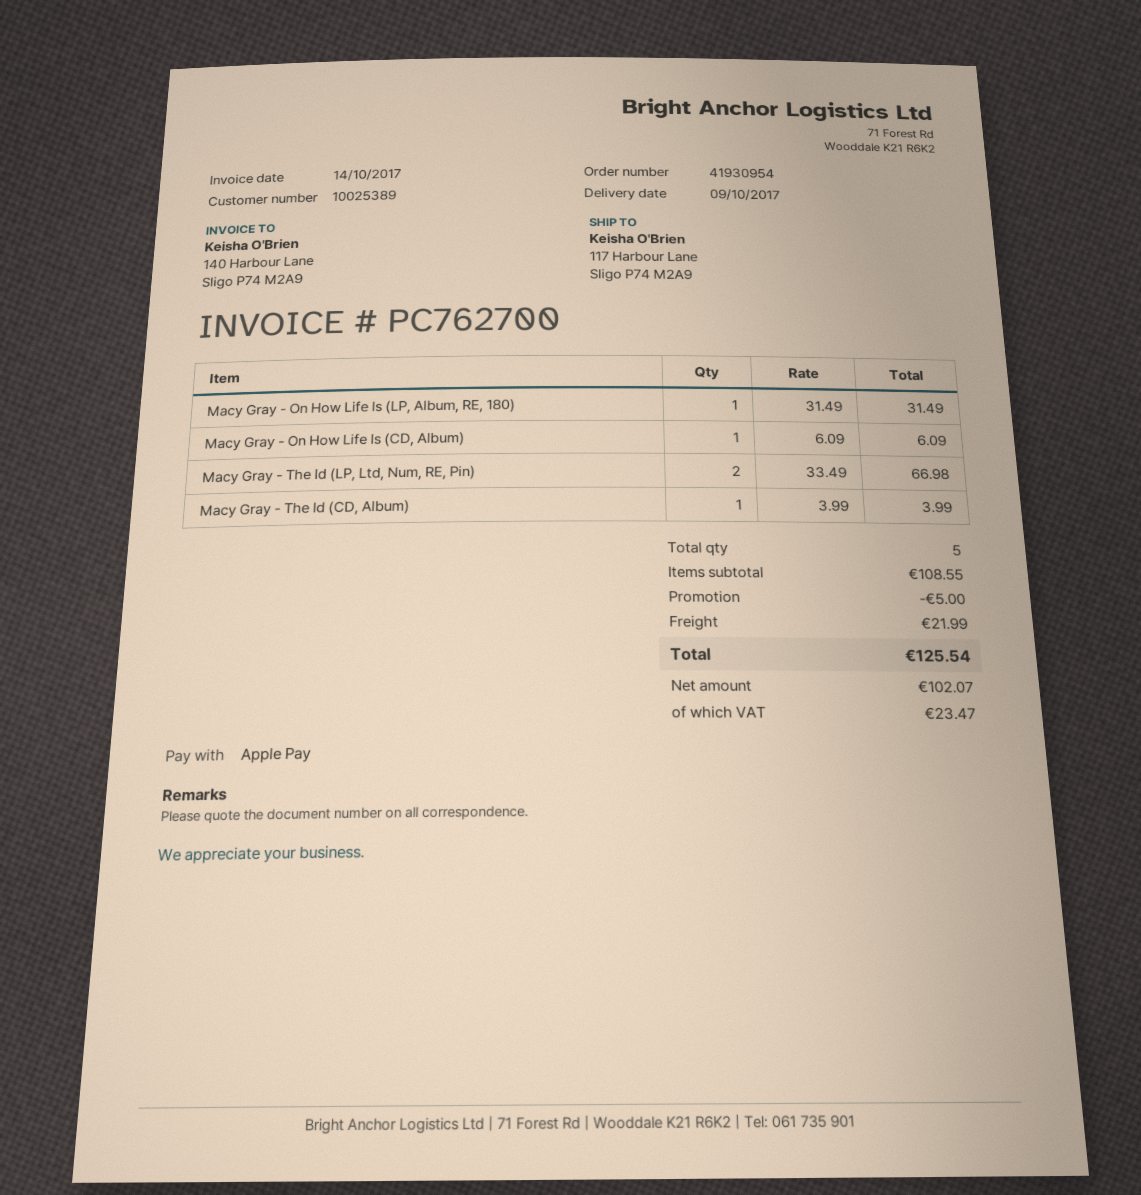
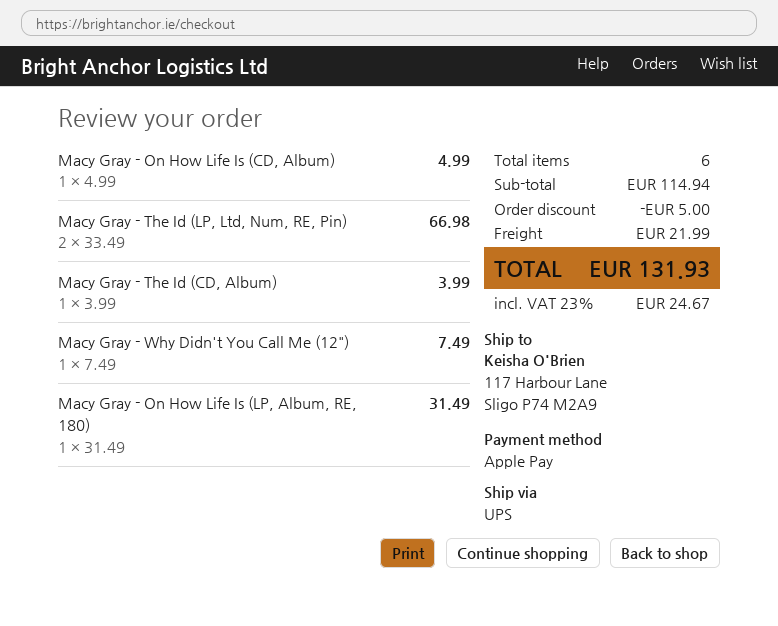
Macy Gray - On How Life Is (CD, Album): 1 x 6.09 = 6.09 -> 1 x 4.99 = 4.99
Macy Gray - Why Didn't You Call Me (12"): none -> 1 x 7.49 = 7.49
total quantity: 5 -> 6
subtotal: 108.55 -> 114.94
tax: 23.47 -> 24.67
total: 125.54 -> 131.93

